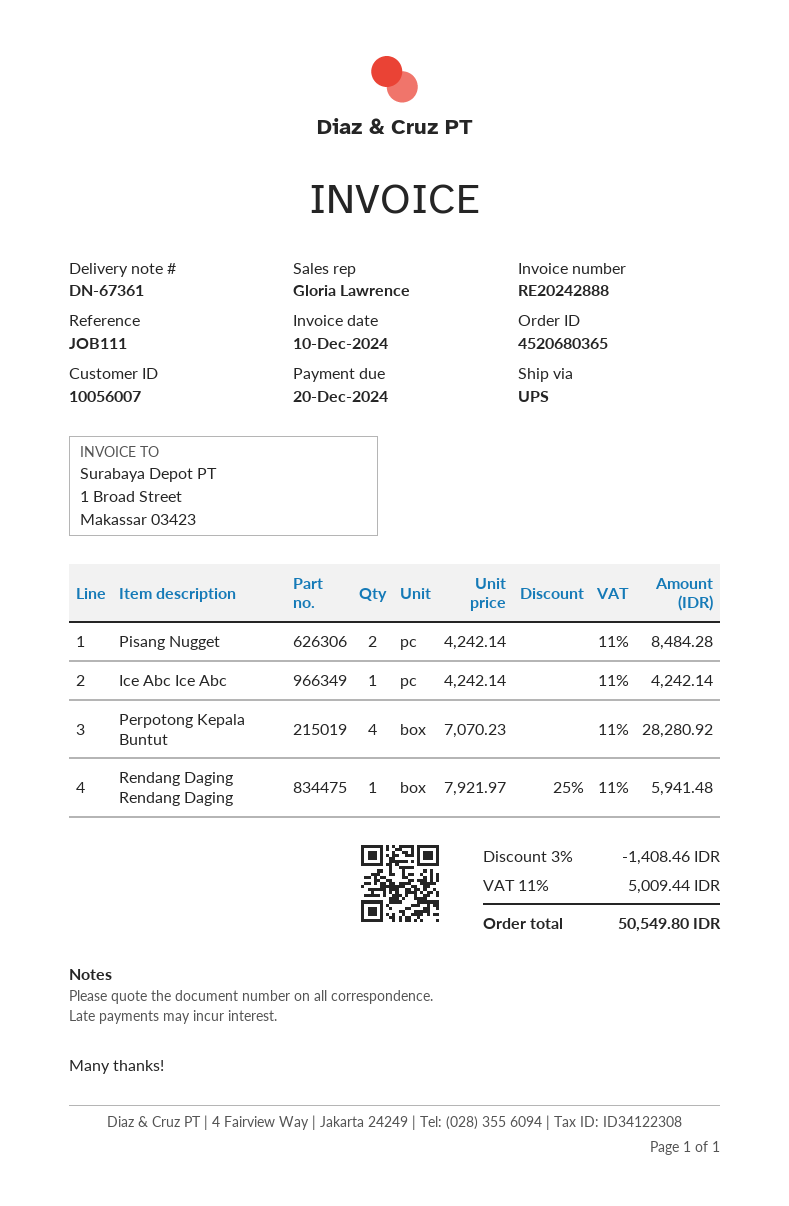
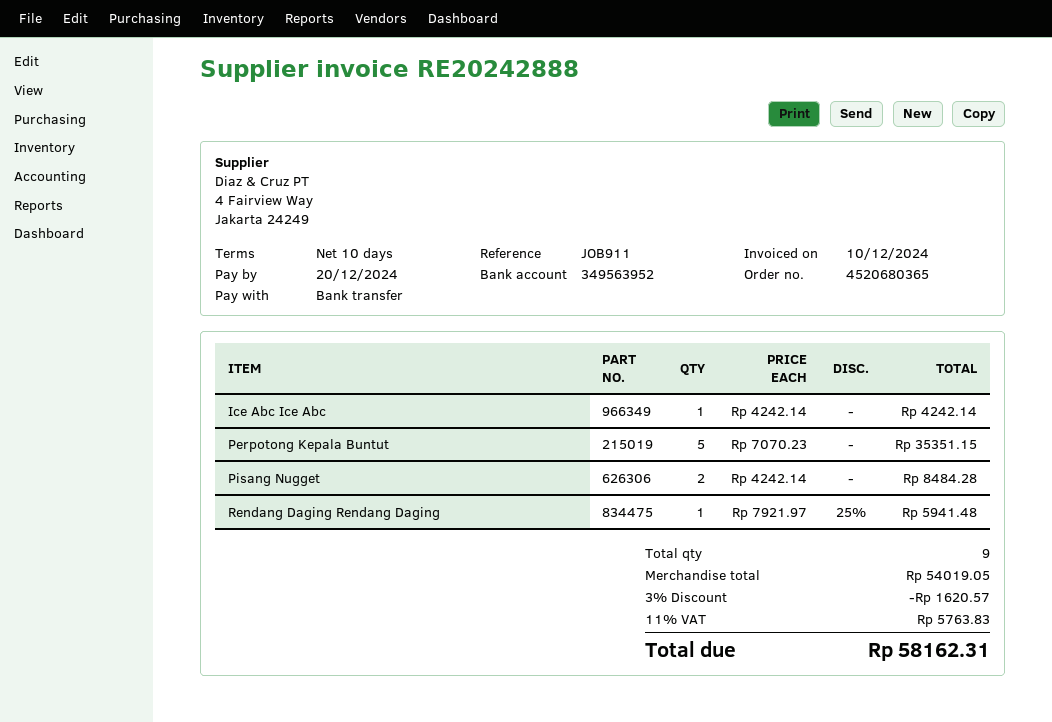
reference: JOB111 -> JOB911
Perpotong Kepala Buntut: 4 x 7070.23 = 28280.92 -> 5 x 7070.23 = 35351.15
discount: 3% = 1408.46 -> 3% = 1620.57
tax: 11% = 5009.44 -> 11% = 5763.83
total: 50549.80 -> 58162.31

